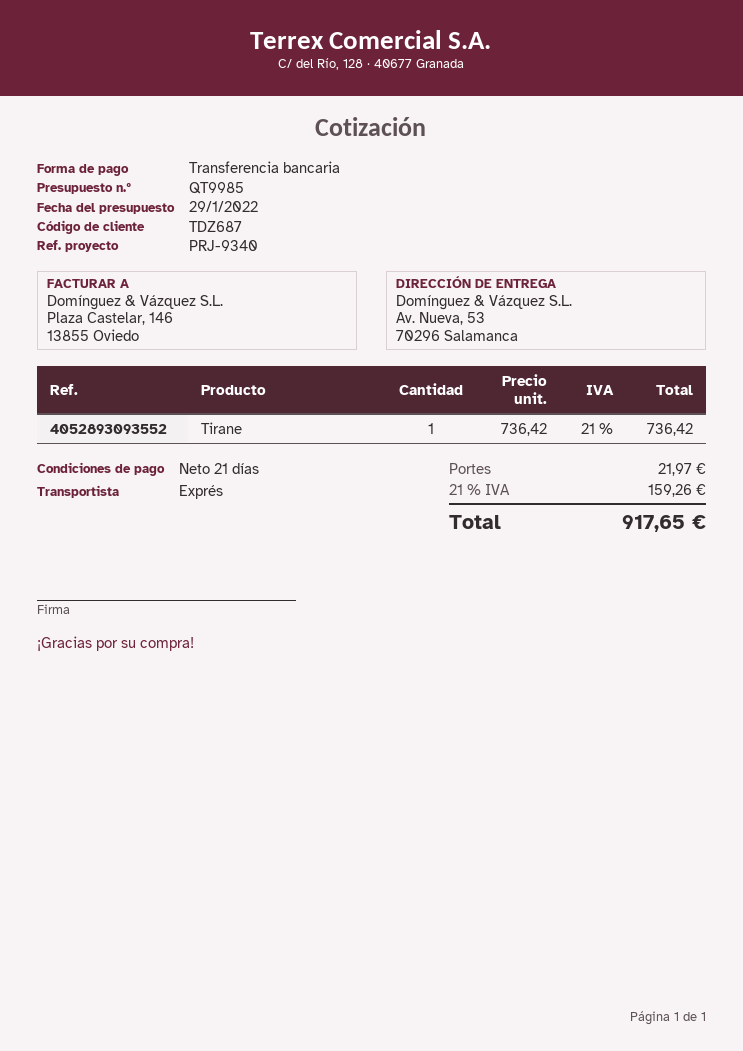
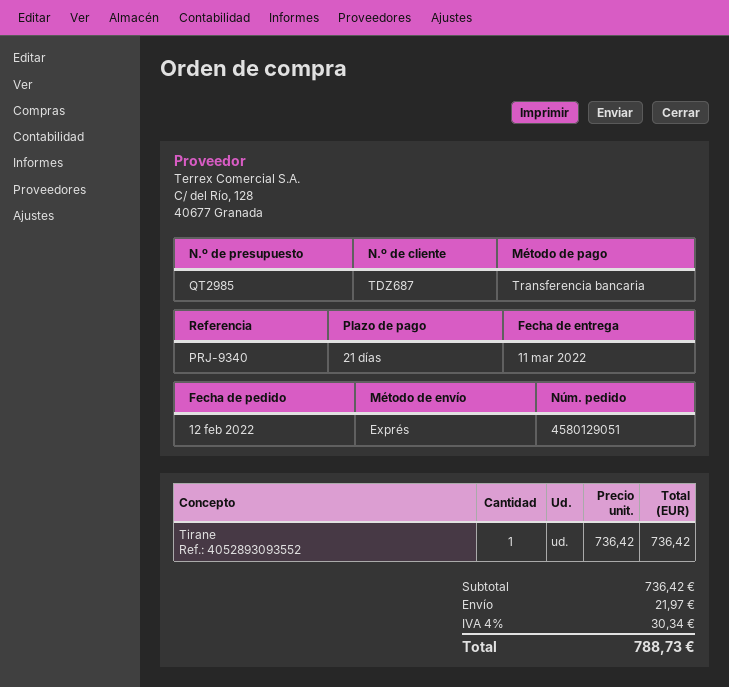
quote number: QT9985 -> QT2985
tax: 21% = 159.26 -> 4% = 30.34
total: 917.65 -> 788.73

